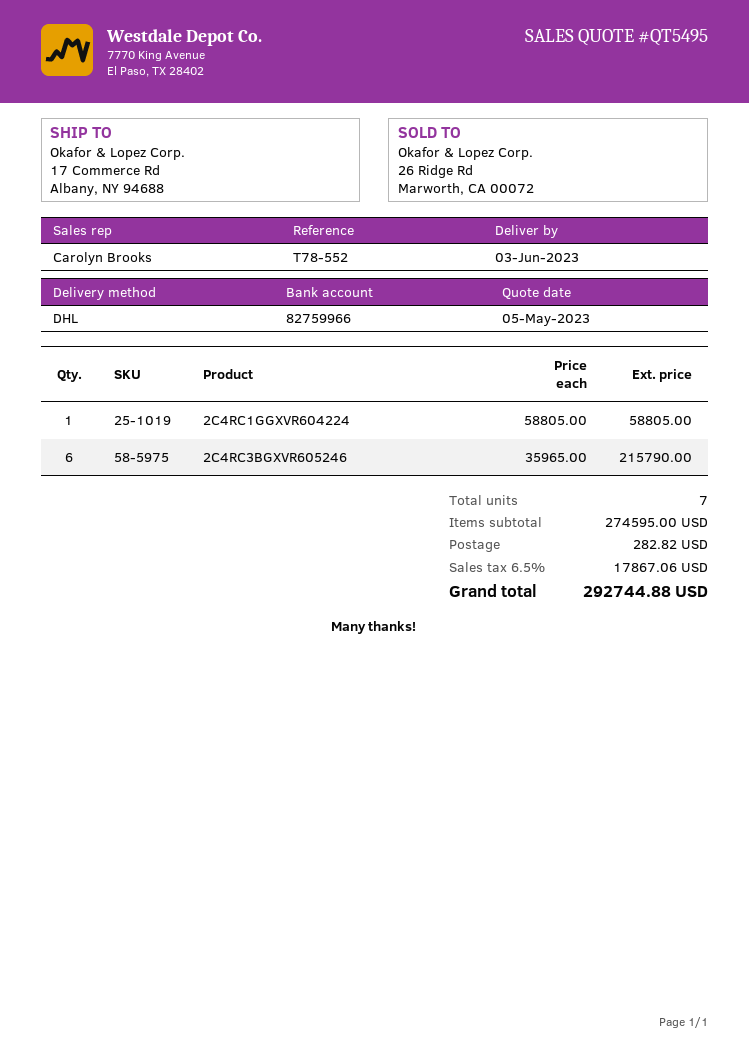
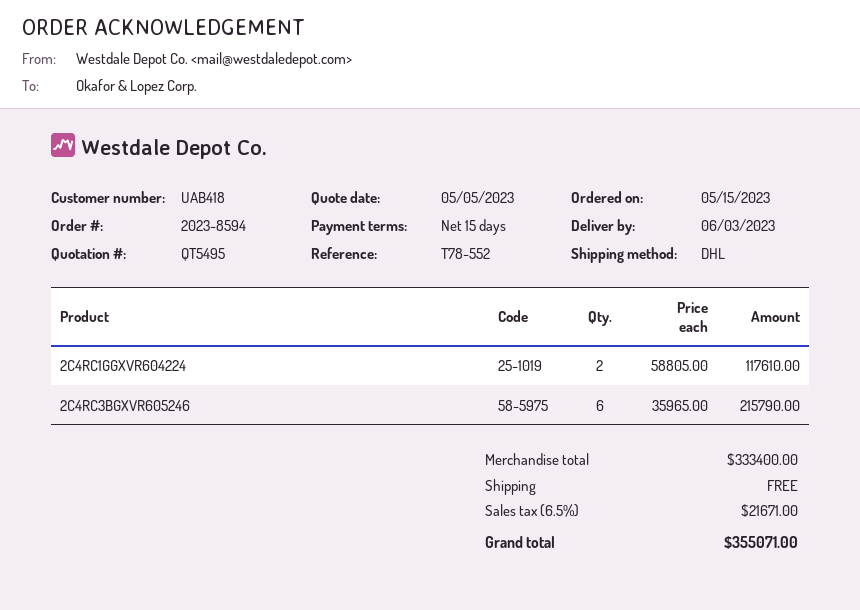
2C4RC1GGXVR604224: 1 x 58805.00 = 58805.00 -> 2 x 58805.00 = 117610.00
subtotal: 274595.00 -> 333400.00
shipping: 282.82 -> 0.00
tax: 6.5% = 17867.06 -> 6.5% = 21671.00
total: 292744.88 -> 355071.00

